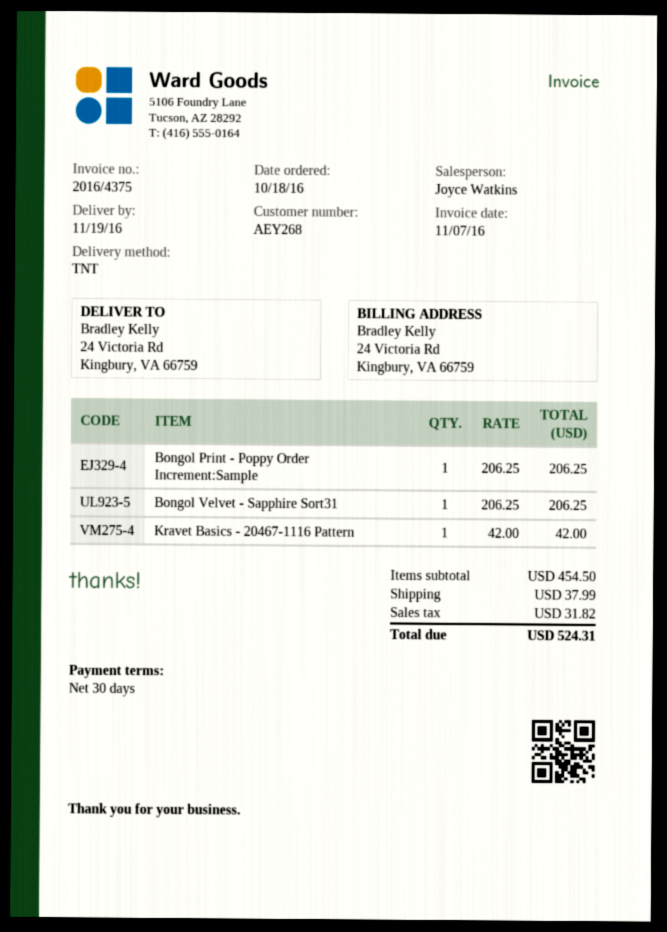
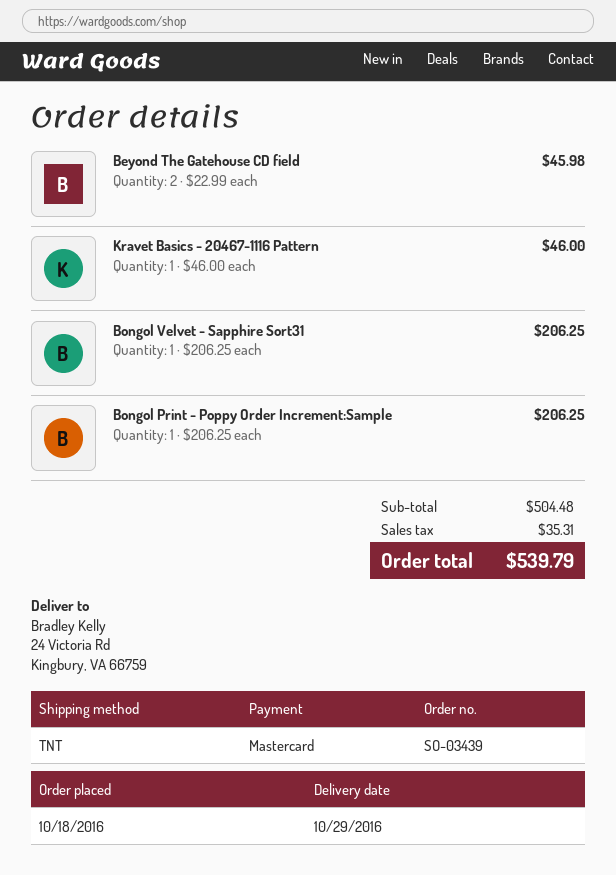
delivery date: 2016-11-19 -> 2016-10-29
Kravet Basics - 20467-1116 Pattern: 1 x 42.00 = 42.00 -> 1 x 46.00 = 46.00
Beyond The Gatehouse CD field: none -> 2 x 22.99 = 45.98
subtotal: 454.50 -> 504.48
shipping: 37.99 -> none
tax: 31.82 -> 35.31
total: 524.31 -> 539.79

